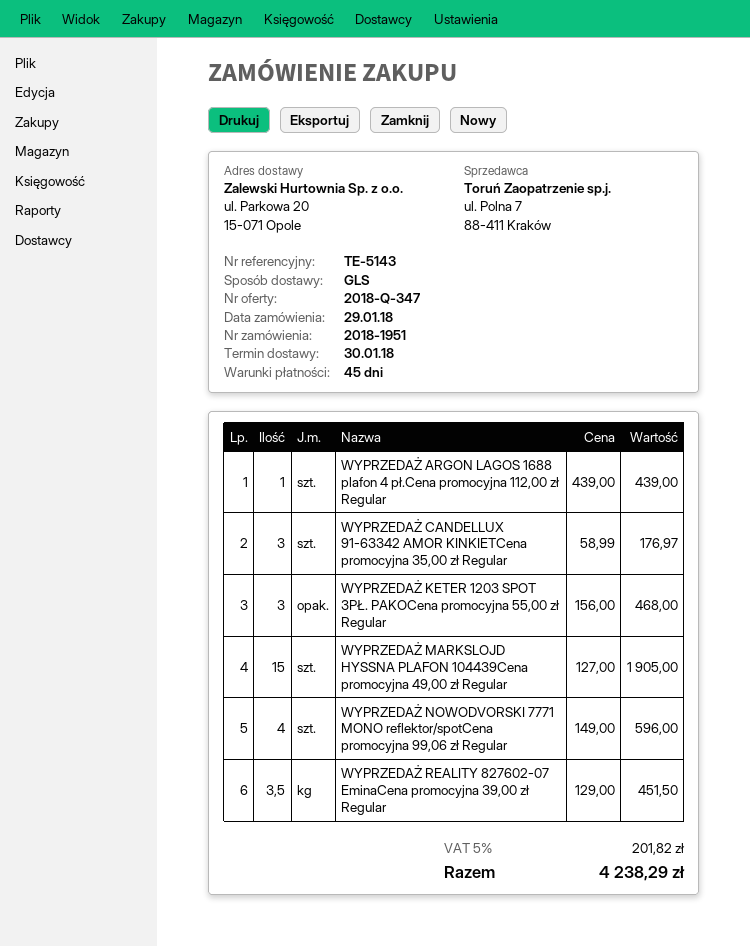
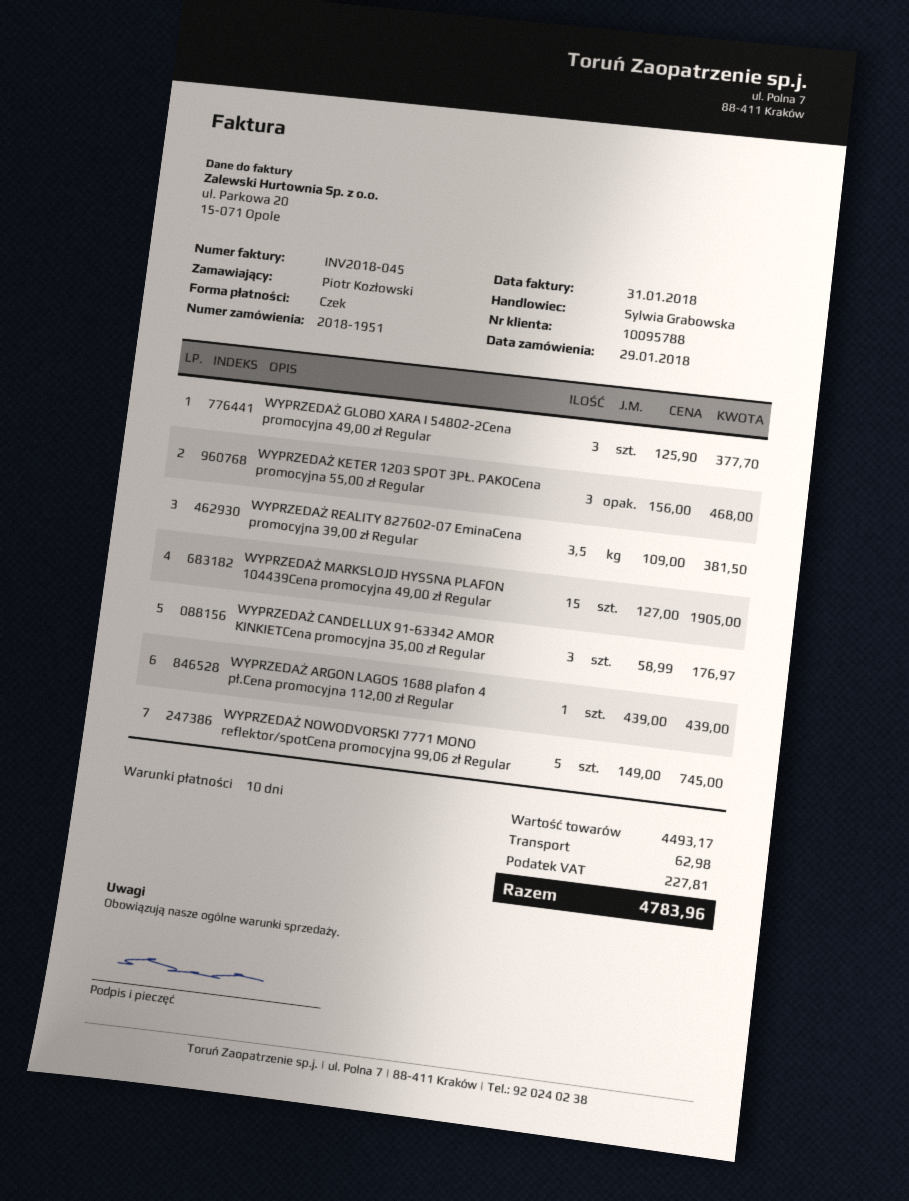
payment terms: 45 days -> 10 days
WYPRZEDAŻ NOWODVORSKI 7771 MONO reflektor/spotCena promocyjna 99,06 zł Regular: 4 x 149.00 = 596.00 -> 5 x 149.00 = 745.00
WYPRZEDAŻ REALITY 827602-07 EminaCena promocyjna 39,00 zł Regular: 3.5 x 129.00 = 451.50 -> 3.5 x 109.00 = 381.50
WYPRZEDAŻ GLOBO XARA I 54802-2Cena promocyjna 49,00 zł Regular: none -> 3 x 125.90 = 377.70
shipping: none -> 62.98
tax: 201.82 -> 227.81
total: 4238.29 -> 4783.96

